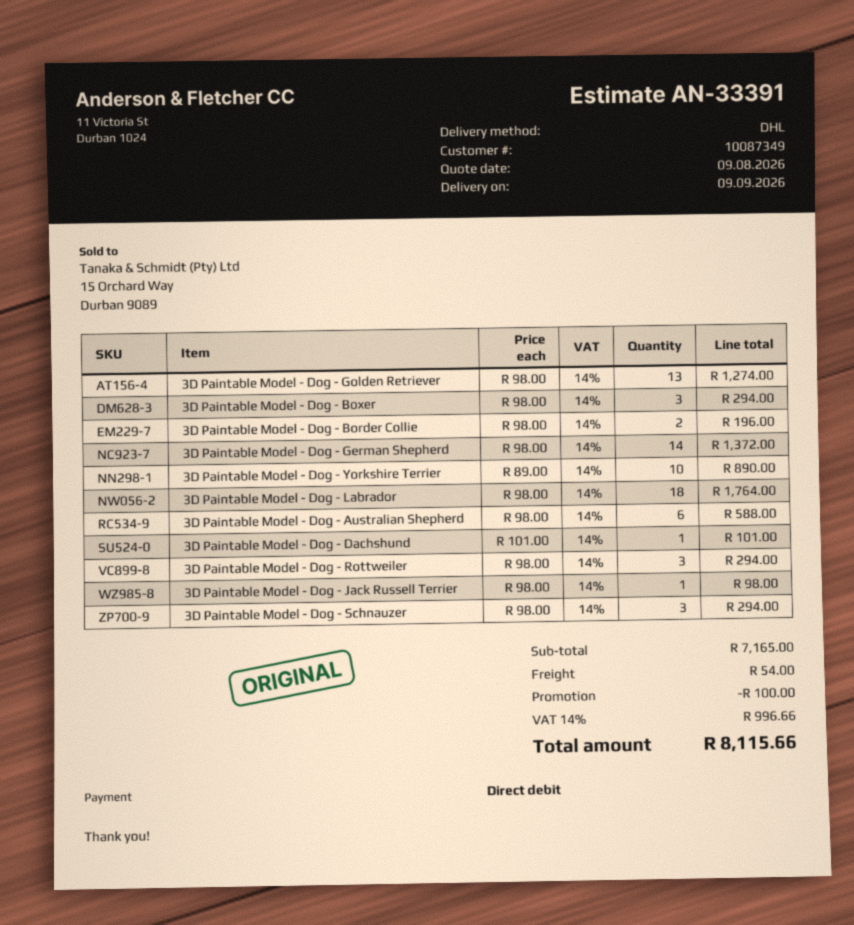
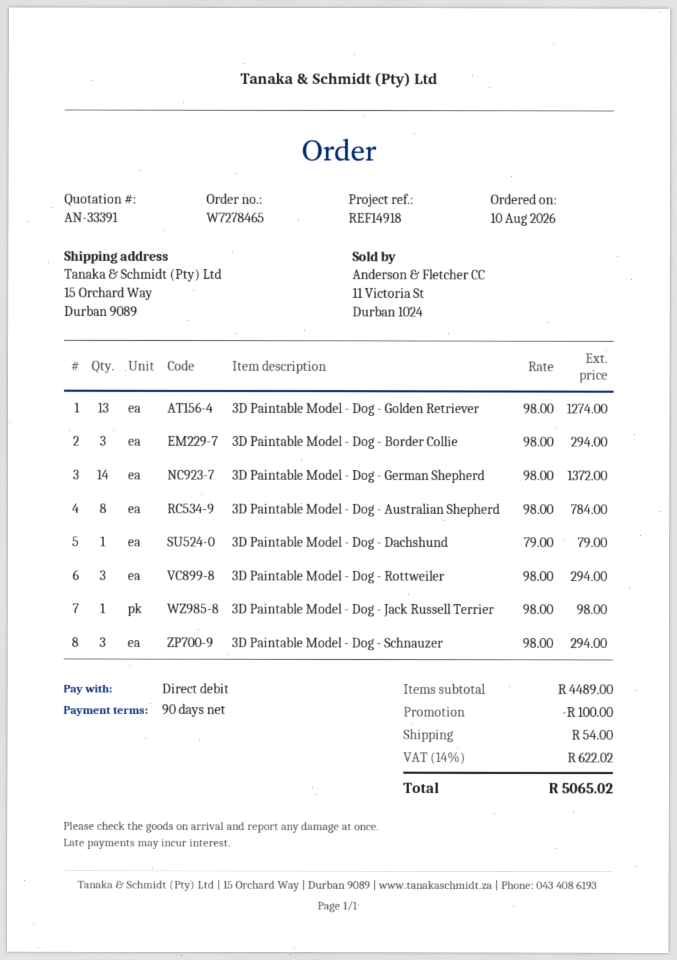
3D Paintable Model - Dog - Boxer: 3 x 98.00 = 294.00 -> none
3D Paintable Model - Dog - Border Collie: 2 x 98.00 = 196.00 -> 3 x 98.00 = 294.00
3D Paintable Model - Dog - Yorkshire Terrier: 10 x 89.00 = 890.00 -> none
3D Paintable Model - Dog - Labrador: 18 x 98.00 = 1764.00 -> none
3D Paintable Model - Dog - Australian Shepherd: 6 x 98.00 = 588.00 -> 8 x 98.00 = 784.00
3D Paintable Model - Dog - Dachshund: 1 x 101.00 = 101.00 -> 1 x 79.00 = 79.00
subtotal: 7165.00 -> 4489.00
tax: 14% = 996.66 -> 14% = 622.02
total: 8115.66 -> 5065.02

